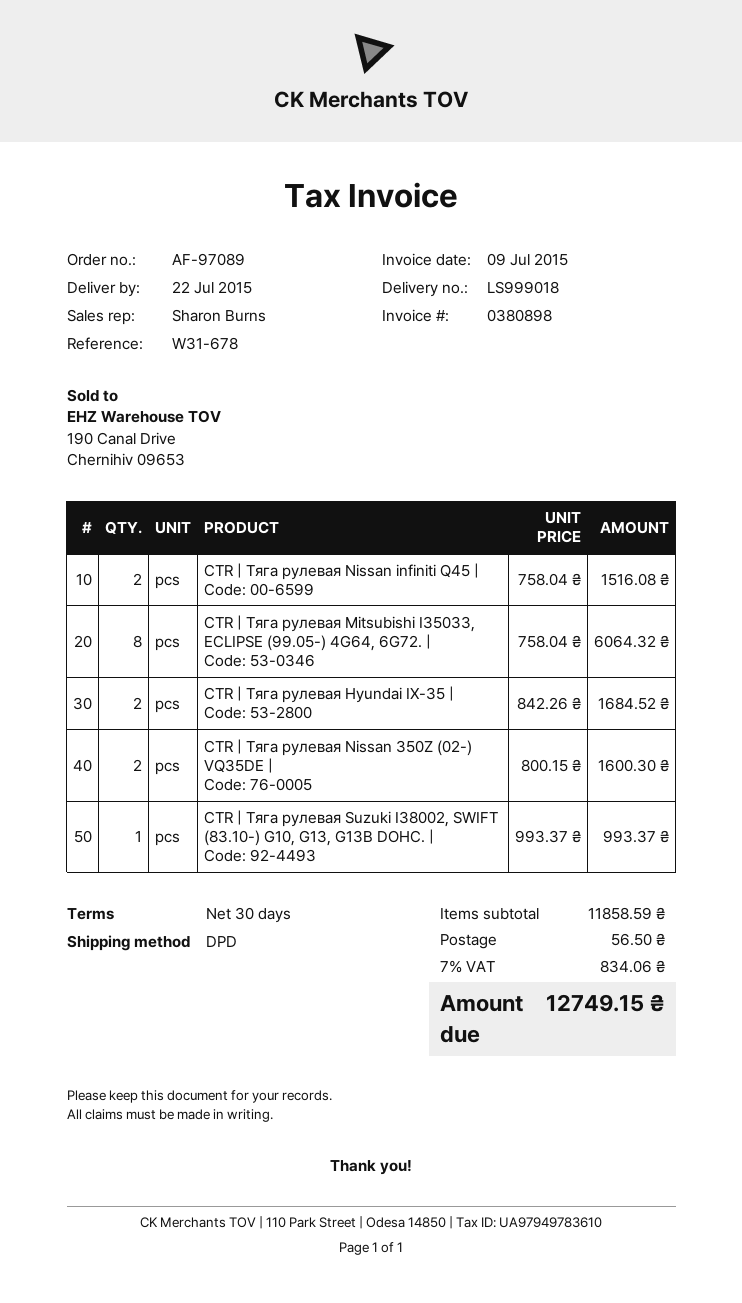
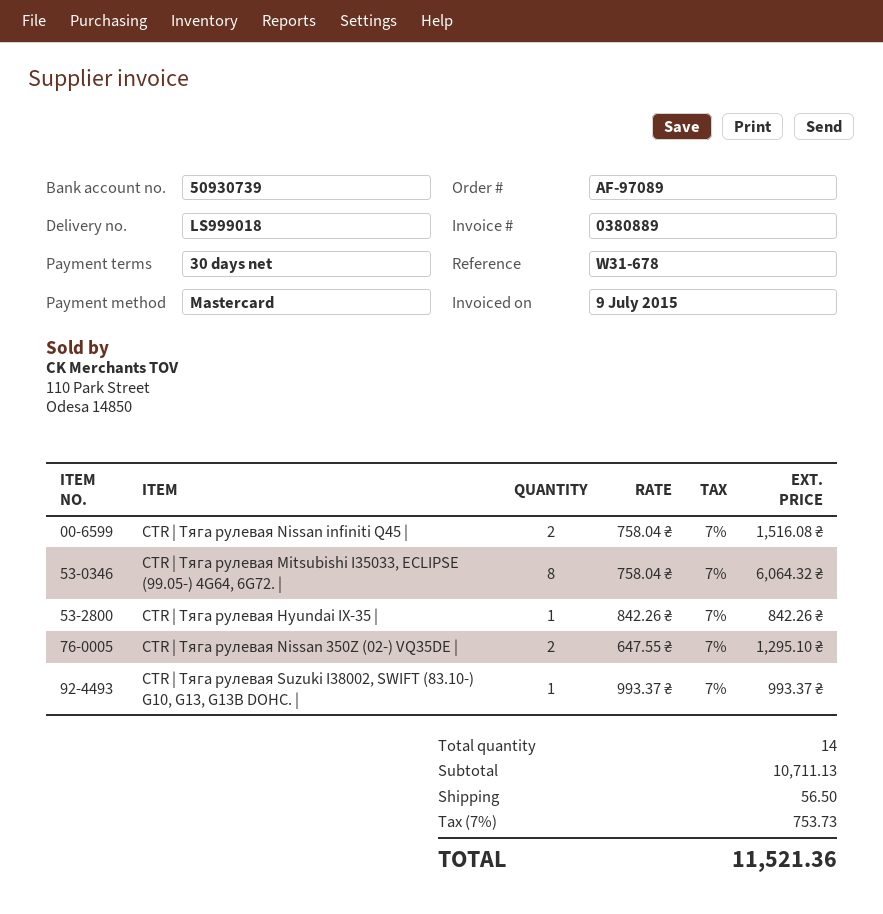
invoice number: 0380898 -> 0380889
CTR | Тяга рулевая Hyundai IX-35 |: 2 x 842.26 = 1684.52 -> 1 x 842.26 = 842.26
CTR | Тяга рулевая Nissan 350Z (02-) VQ35DE |: 2 x 800.15 = 1600.30 -> 2 x 647.55 = 1295.10
subtotal: 11858.59 -> 10711.13
tax: 7% = 834.06 -> 7% = 753.73
total: 12749.15 -> 11521.36

